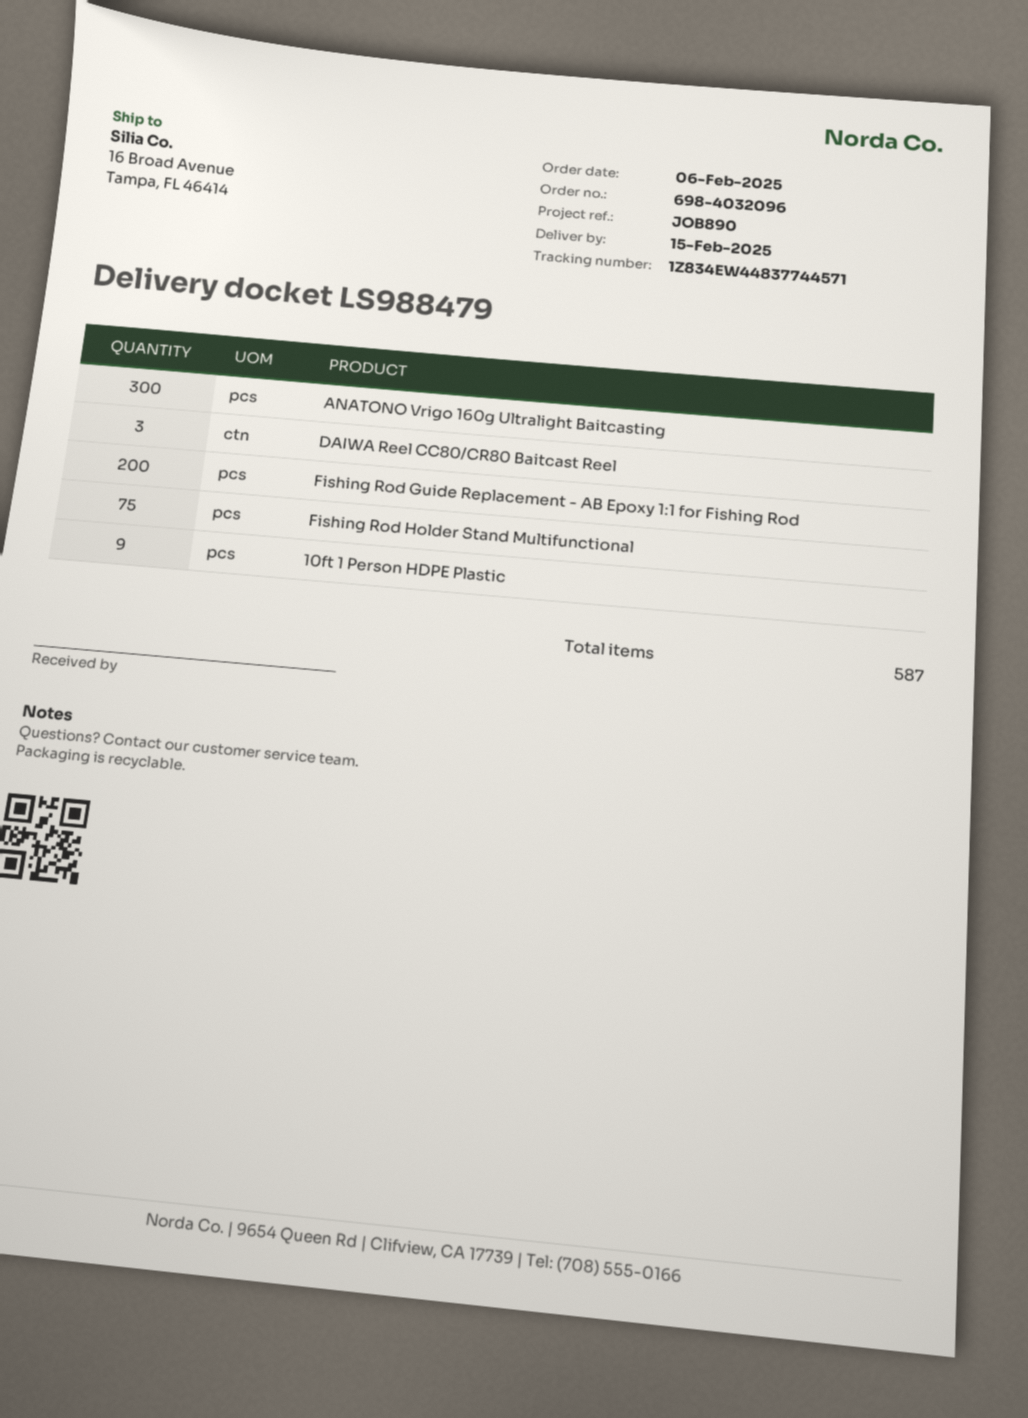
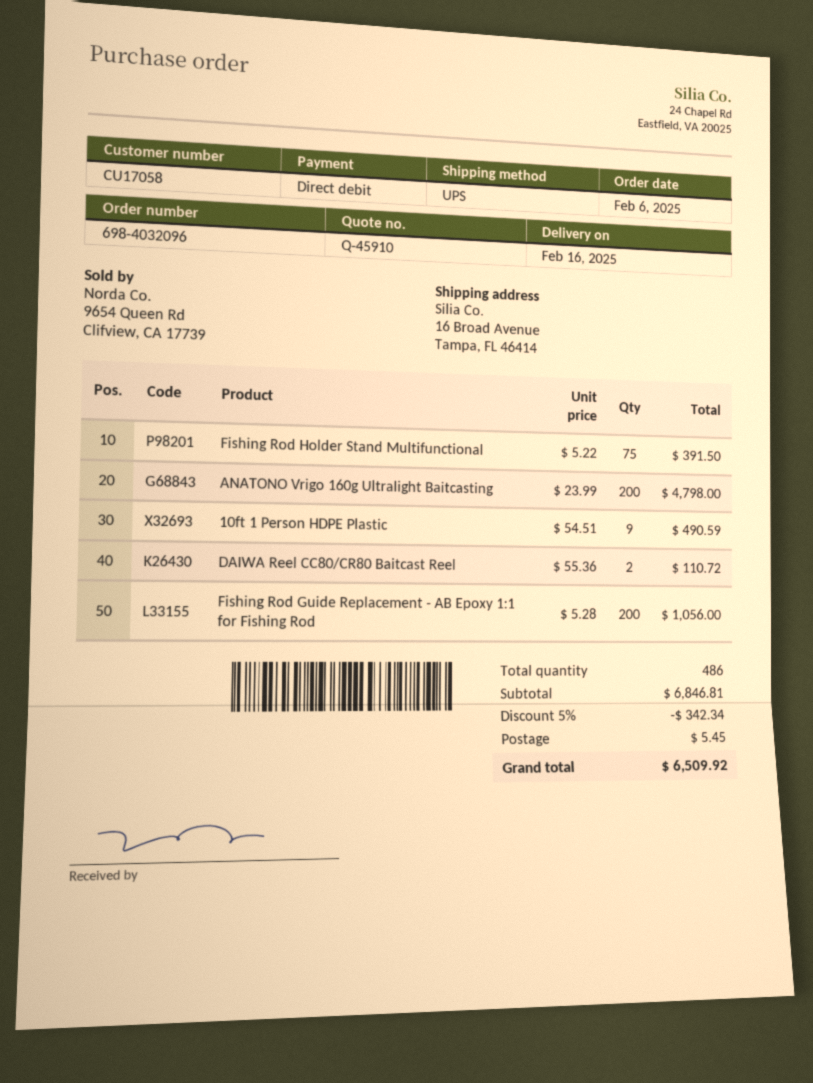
delivery date: 2025-02-15 -> 2025-02-16
ANATONO Vrigo 160g Ultralight Baitcasting: 300 -> 200
DAIWA Reel CC80/CR80 Baitcast Reel: 3 -> 2
total quantity: 587 -> 486

